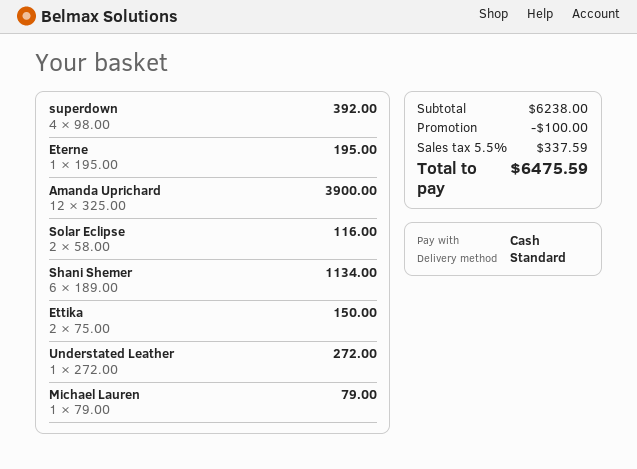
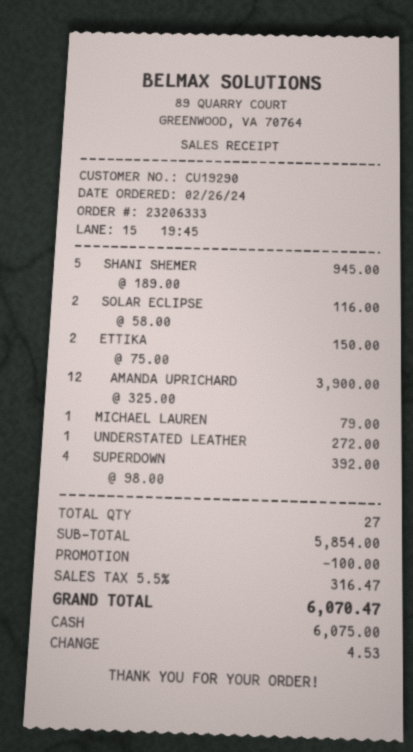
Eterne: 1 x 195.00 = 195.00 -> none
Shani Shemer: 6 x 189.00 = 1134.00 -> 5 x 189.00 = 945.00
subtotal: 6238.00 -> 5854.00
tax: 5.5% = 337.59 -> 5.5% = 316.47
total: 6475.59 -> 6070.47

